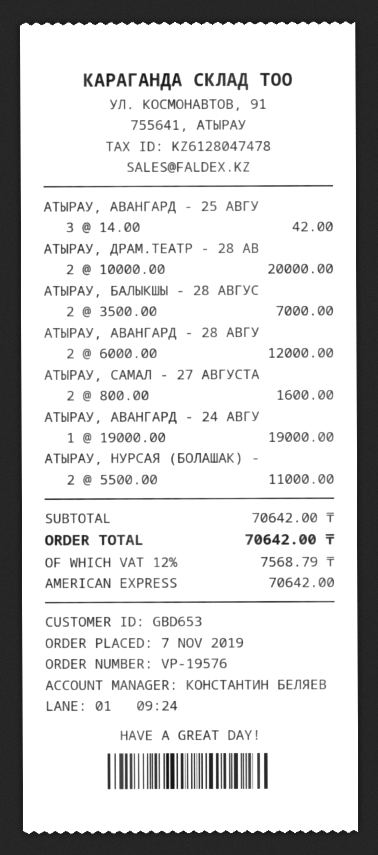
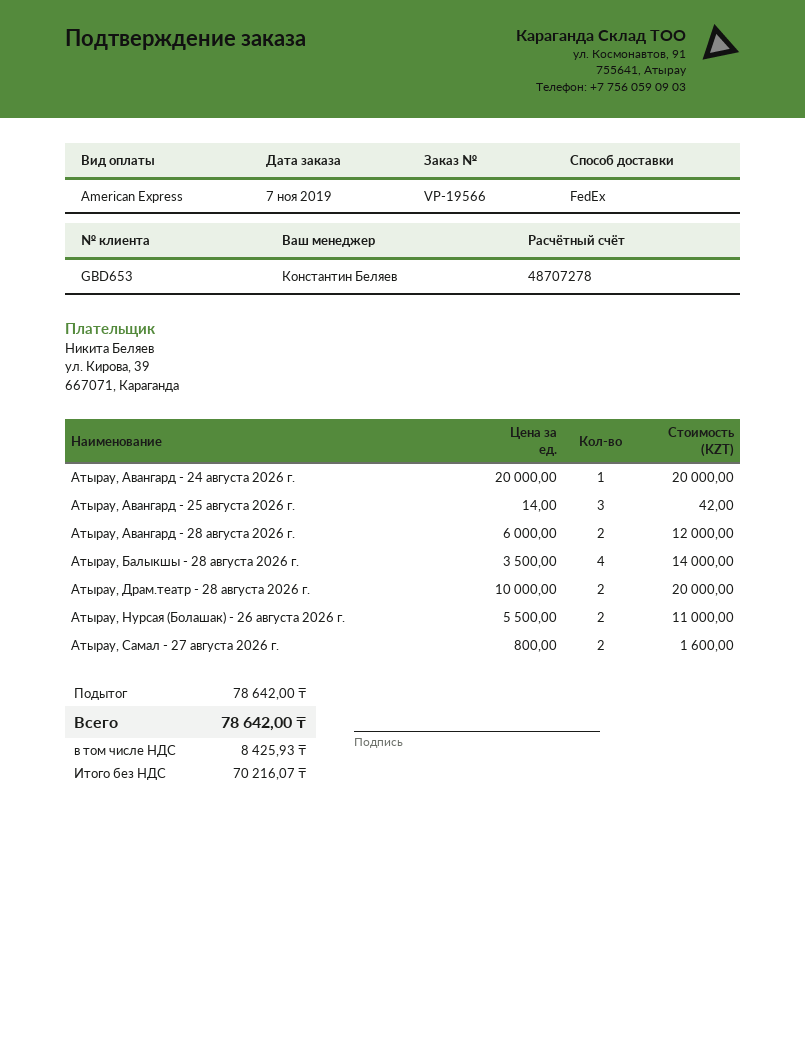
order number: VP-19576 -> VP-19566
АТЫРАУ, БАЛЫКШЫ - 28 АВГУС: 2 x 3500.00 = 7000.00 -> 4 x 3500.00 = 14000.00
АТЫРАУ, АВАНГАРД - 24 АВГУ: 1 x 19000.00 = 19000.00 -> 1 x 20000.00 = 20000.00
subtotal: 70642.00 -> 78642.00
tax: 7568.79 -> 8425.93
total: 70642.00 -> 78642.00

